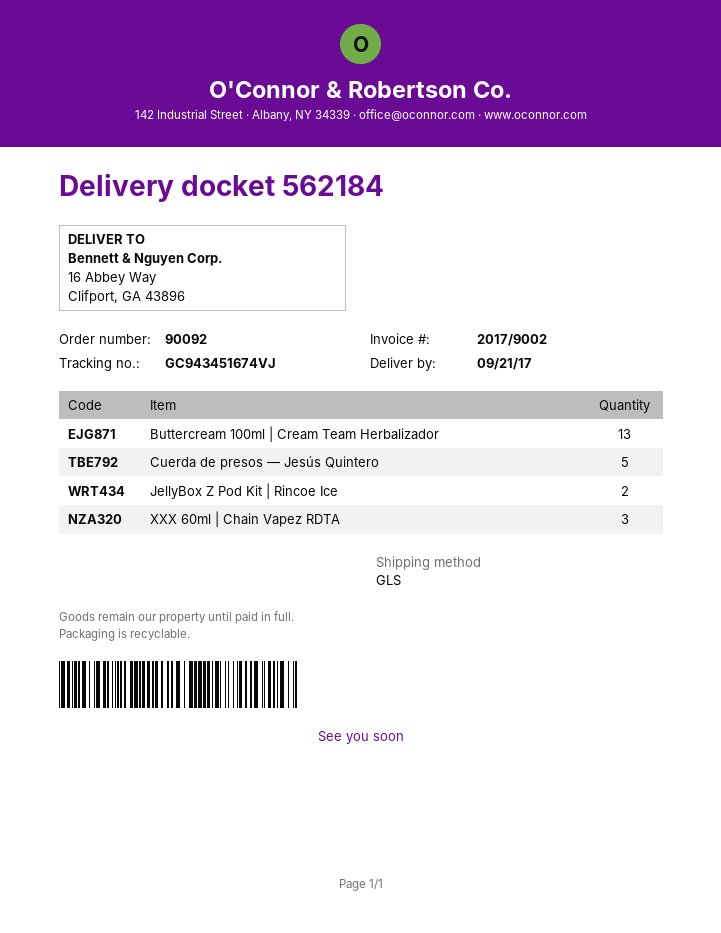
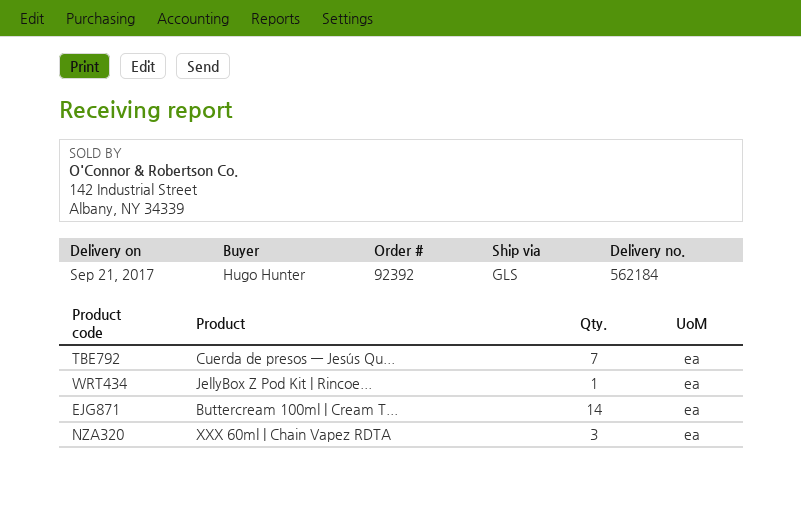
order number: 90092 -> 92392
Buttercream 100ml | Cream Team Herbalizador: 13 -> 14
Cuerda de presos — Jesús Quintero: 5 -> 7
JellyBox Z Pod Kit | Rincoe Ice: 2 -> 1

